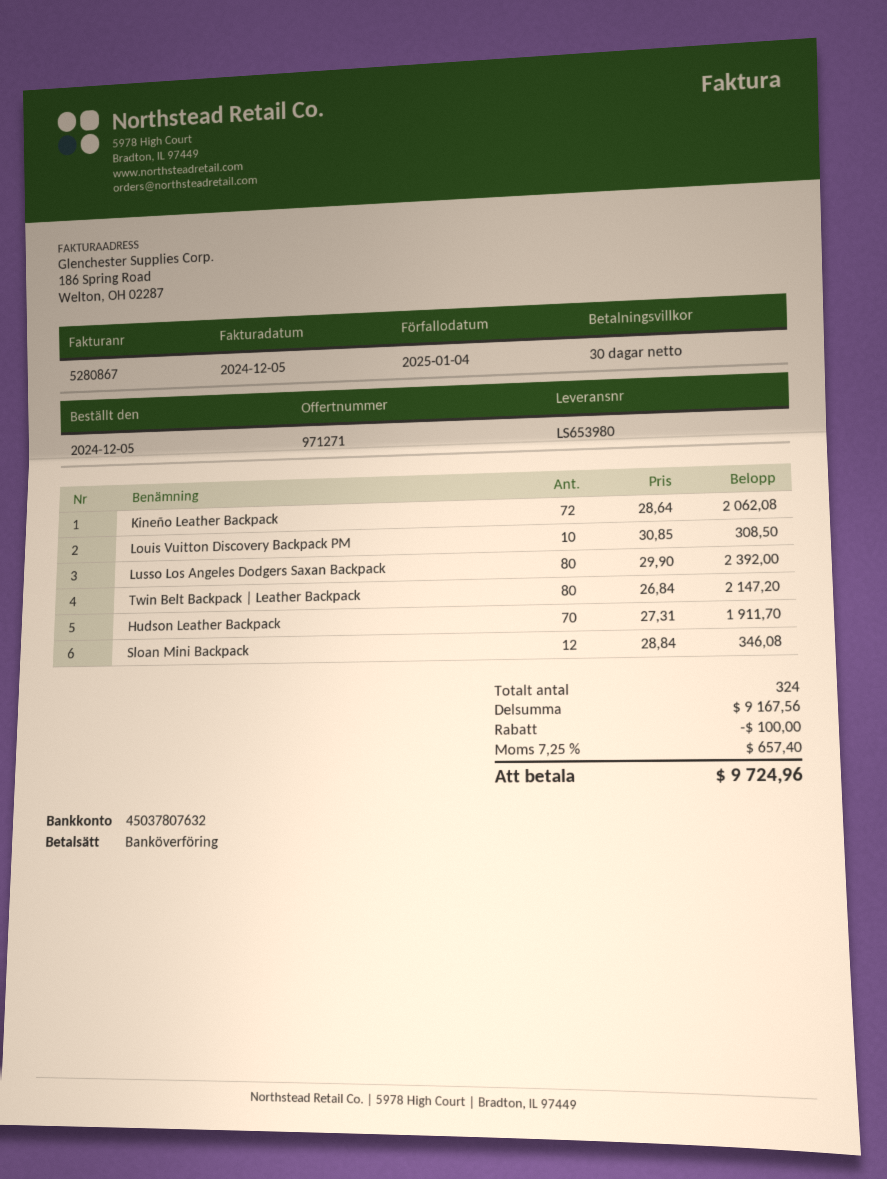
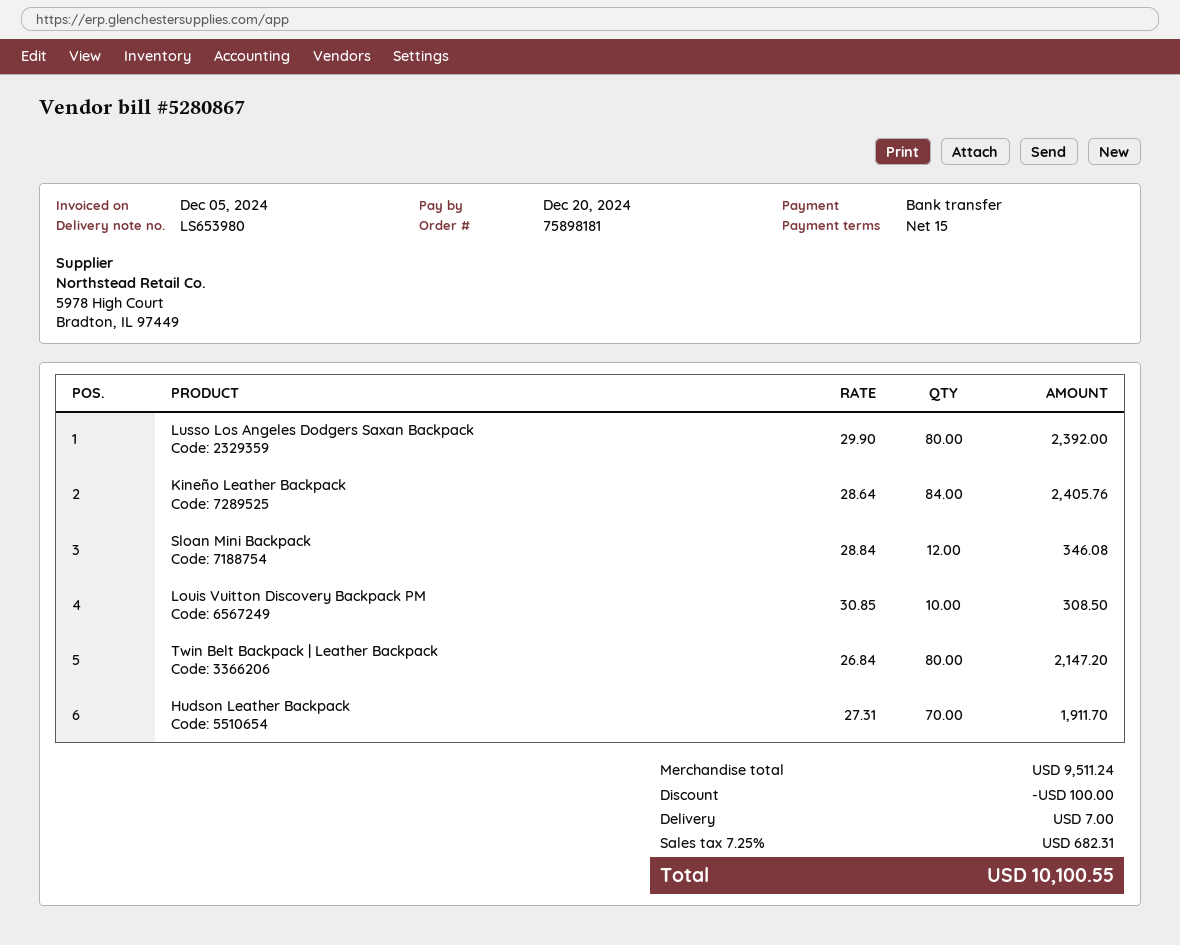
payment terms: 30 days -> 15 days
due date: 2025-01-04 -> 2024-12-20
Kineño Leather Backpack: 72 x 28.64 = 2062.08 -> 84 x 28.64 = 2405.76
subtotal: 9167.56 -> 9511.24
shipping: none -> 7.00
tax: 7.25% = 657.40 -> 7.25% = 682.31
total: 9724.96 -> 10100.55

